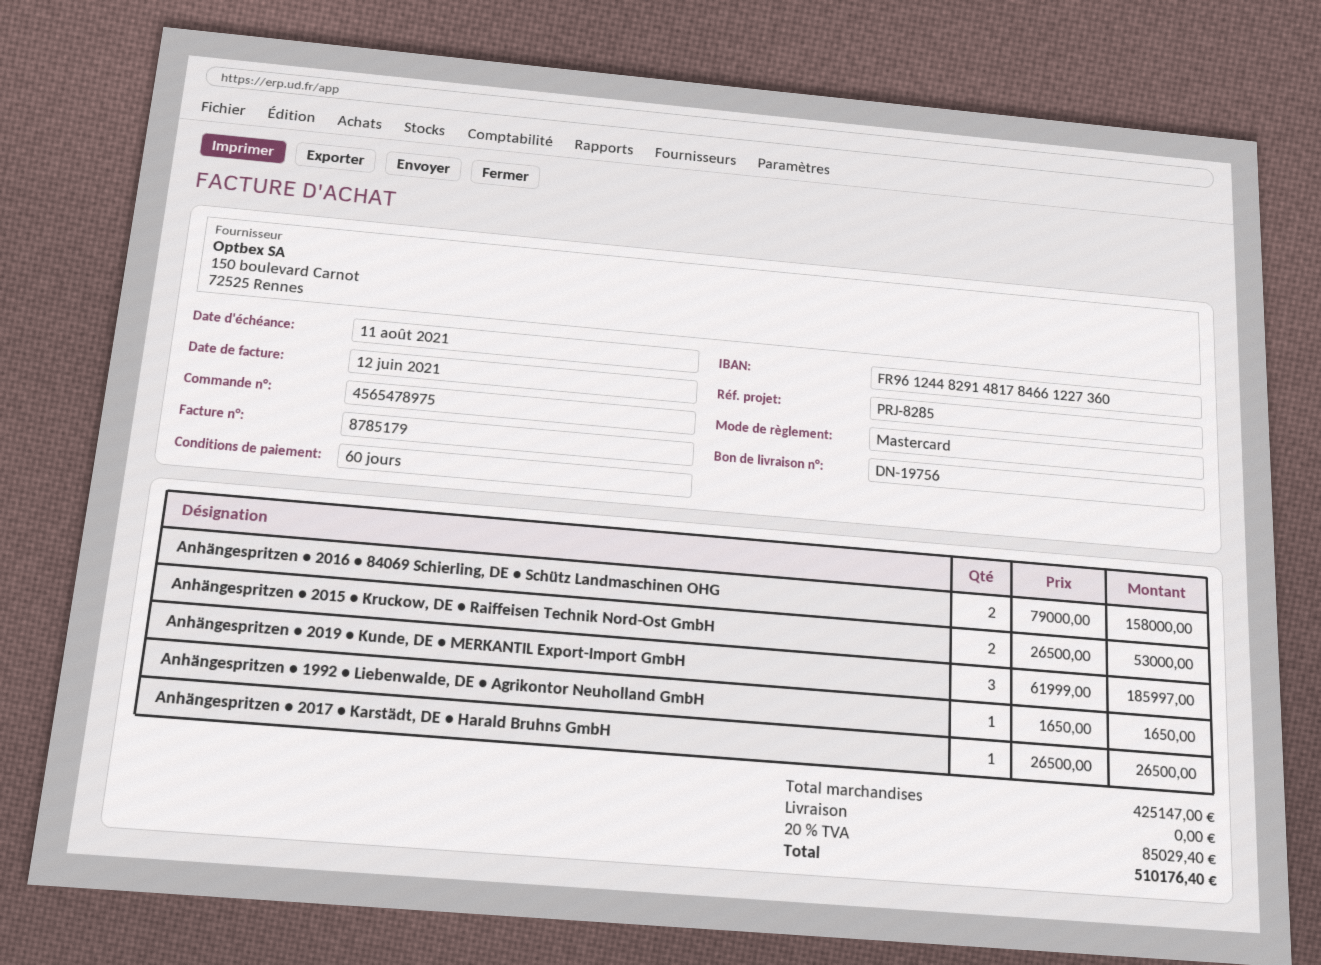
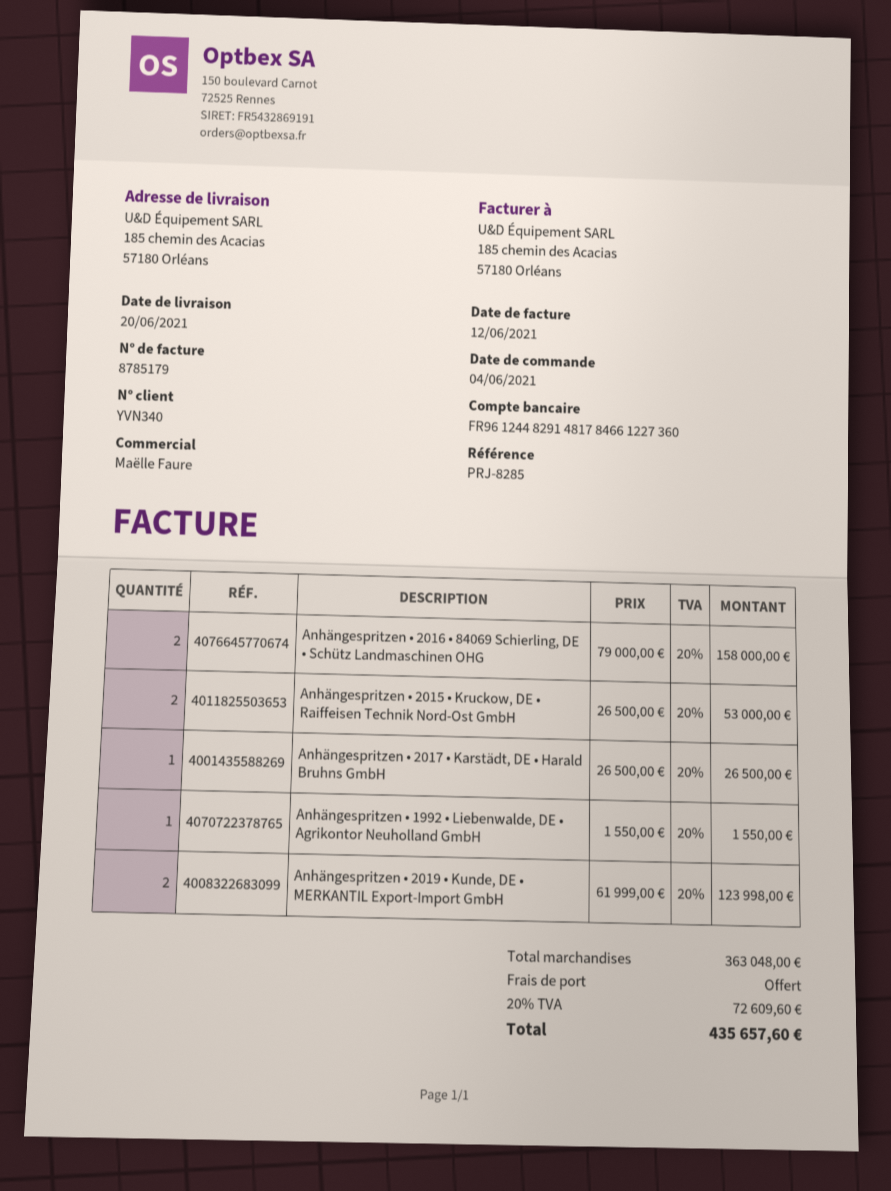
Anhängespritzen • 2019 • Kunde, DE • MERKANTIL Export-Import GmbH: 3 x 61999.00 = 185997.00 -> 2 x 61999.00 = 123998.00
Anhängespritzen • 1992 • Liebenwalde, DE • Agrikontor Neuholland GmbH: 1 x 1650.00 = 1650.00 -> 1 x 1550.00 = 1550.00
subtotal: 425147.00 -> 363048.00
tax: 20% = 85029.40 -> 20% = 72609.60
total: 510176.40 -> 435657.60

